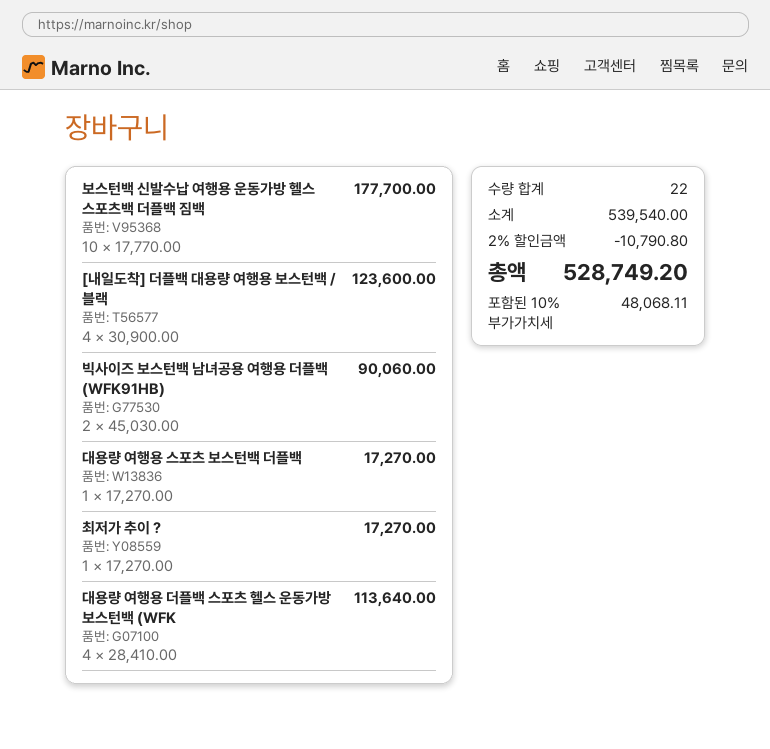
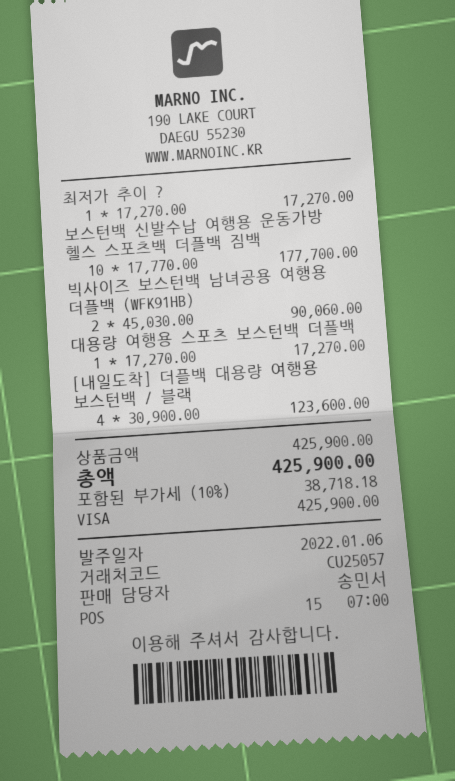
대용량 여행용 더플백 스포츠 헬스 운동가방 보스턴백 (WFK: 4 x 28410.00 = 113640.00 -> none
subtotal: 539540.00 -> 425900.00
discount: 2% = 10790.80 -> none
tax: 10% = 48068.11 -> 10% = 38718.18
total: 528749.20 -> 425900.00

